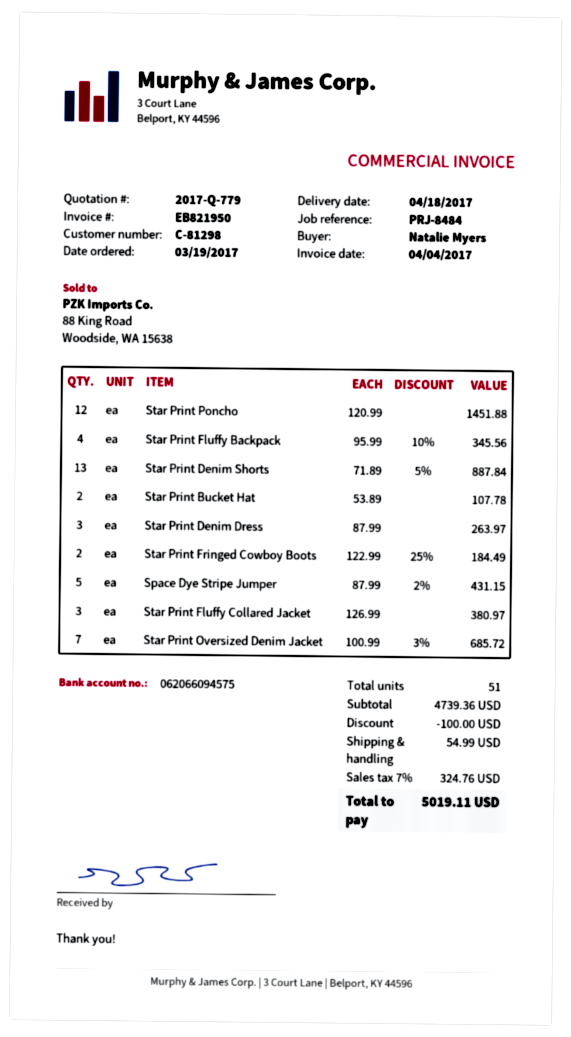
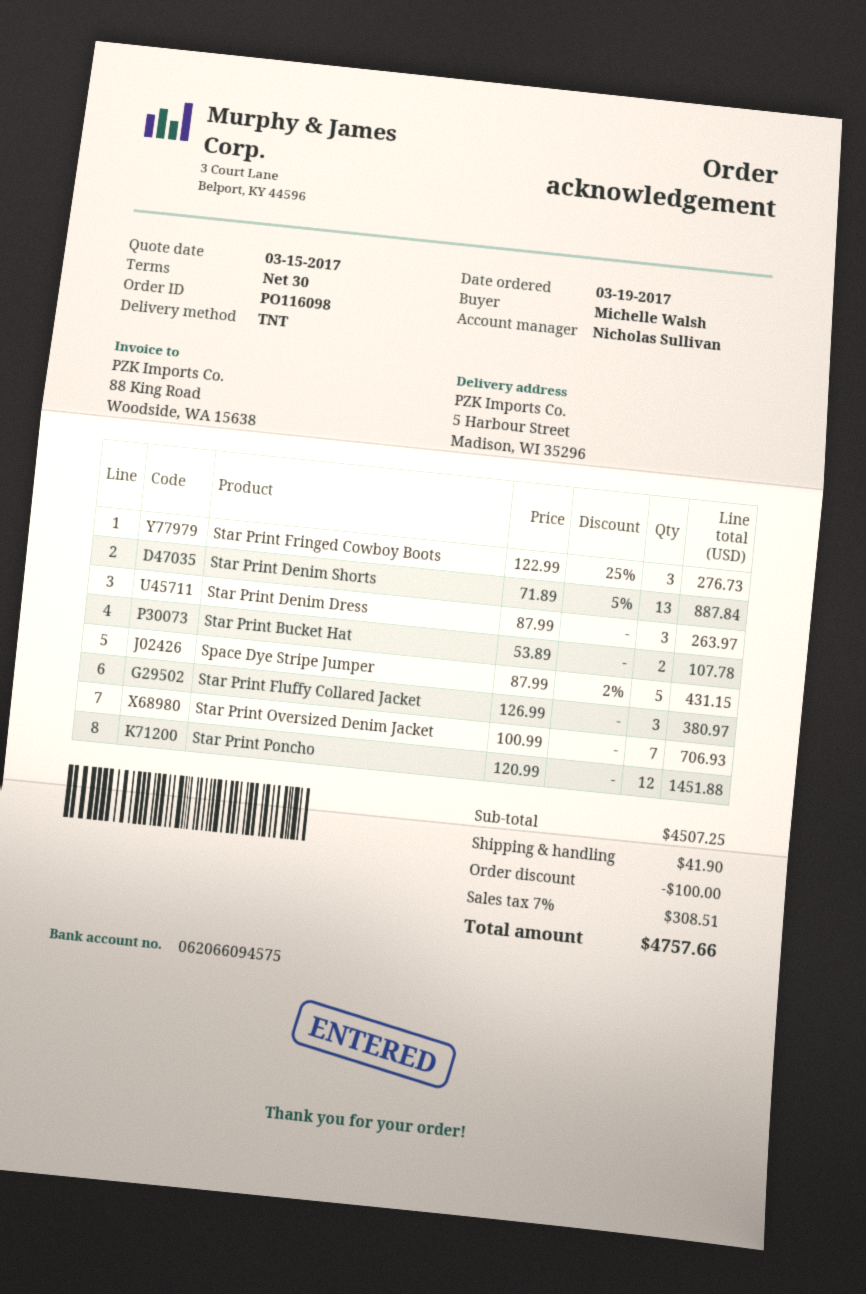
ordered by: Natalie Myers -> Michelle Walsh
Star Print Fluffy Backpack: 4 x 95.99 - 10% = 345.56 -> none
Star Print Fringed Cowboy Boots: 2 x 122.99 - 25% = 184.49 -> 3 x 122.99 - 25% = 276.73
Star Print Oversized Denim Jacket: 7 x 100.99 - 3% = 685.72 -> 7 x 100.99 = 706.93
subtotal: 4739.36 -> 4507.25
shipping: 54.99 -> 41.90
tax: 7% = 324.76 -> 7% = 308.51
total: 5019.11 -> 4757.66

